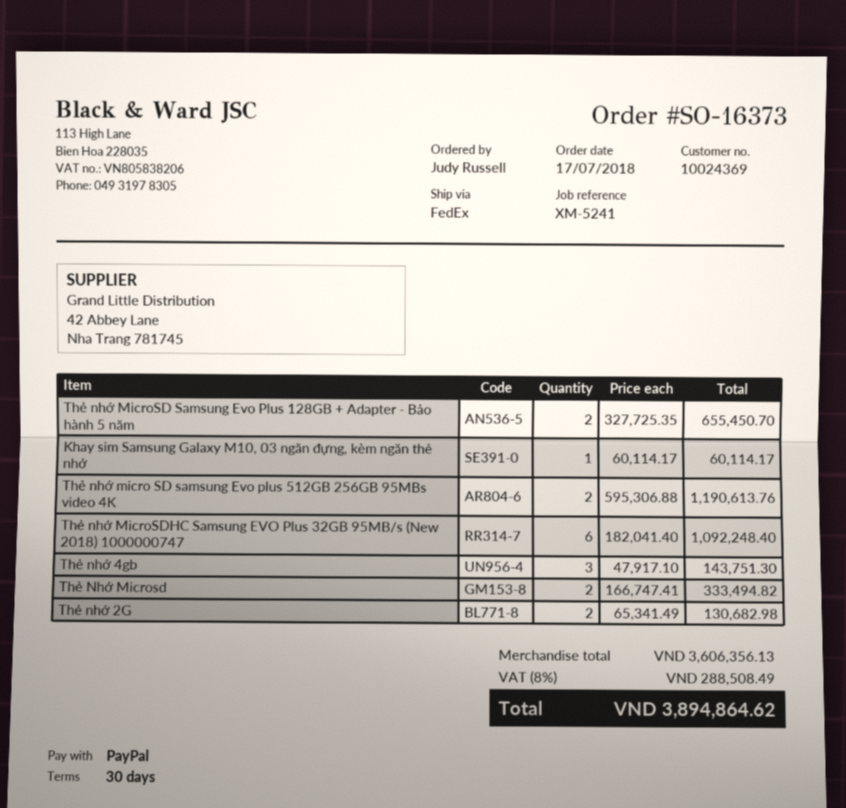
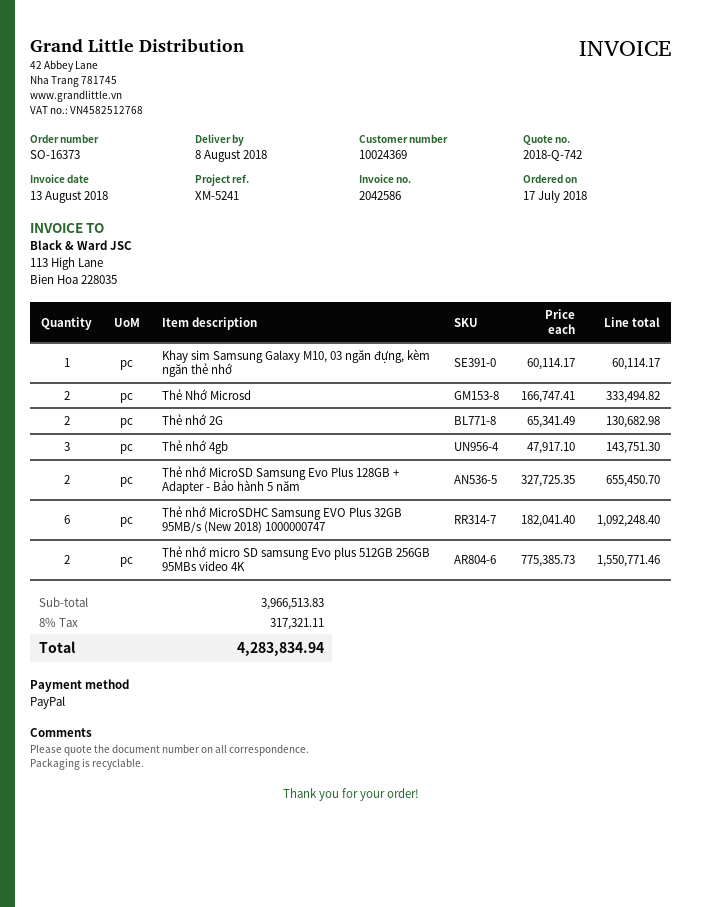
Thẻ nhớ micro SD samsung Evo plus 512GB 256GB 95MBs video 4K: 2 x 595306.88 = 1190613.76 -> 2 x 775385.73 = 1550771.46
subtotal: 3606356.13 -> 3966513.83
tax: 8% = 288508.49 -> 8% = 317321.11
total: 3894864.62 -> 4283834.94

